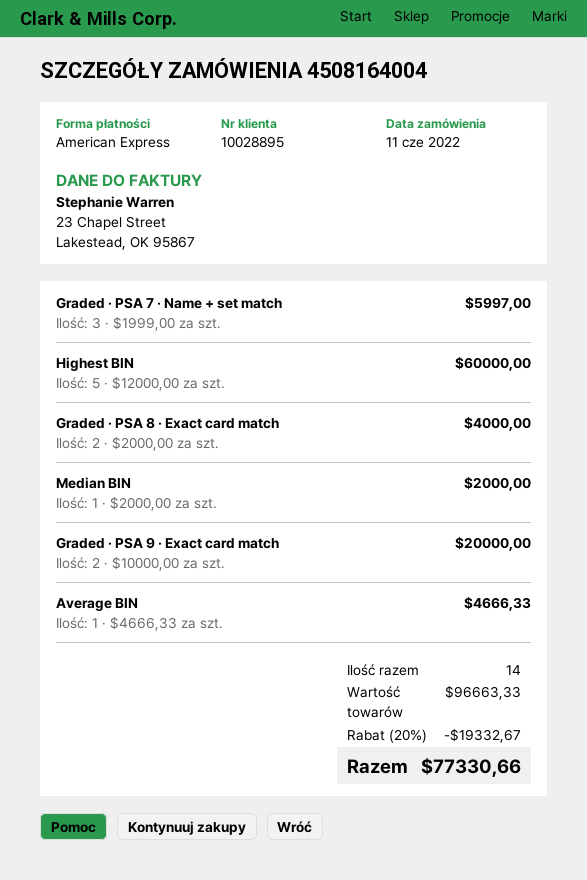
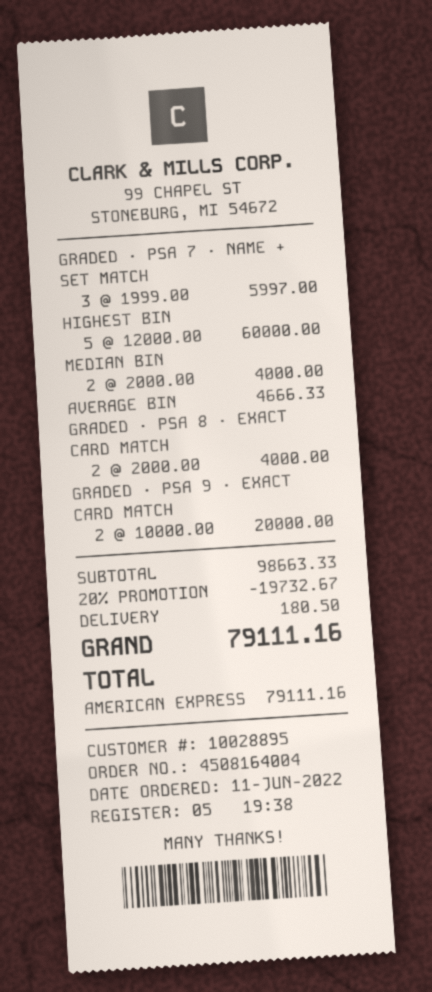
Median BIN: 1 x 2000.00 = 2000.00 -> 2 x 2000.00 = 4000.00
subtotal: 96663.33 -> 98663.33
discount: 20% = 19332.67 -> 20% = 19732.67
shipping: none -> 180.50
total: 77330.66 -> 79111.16

